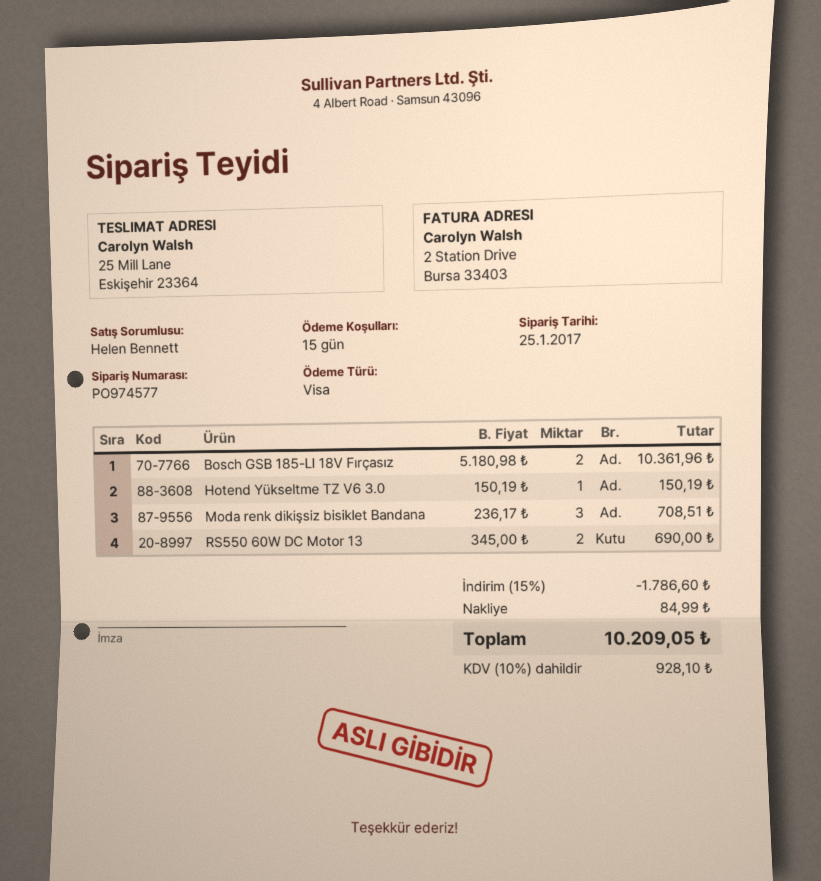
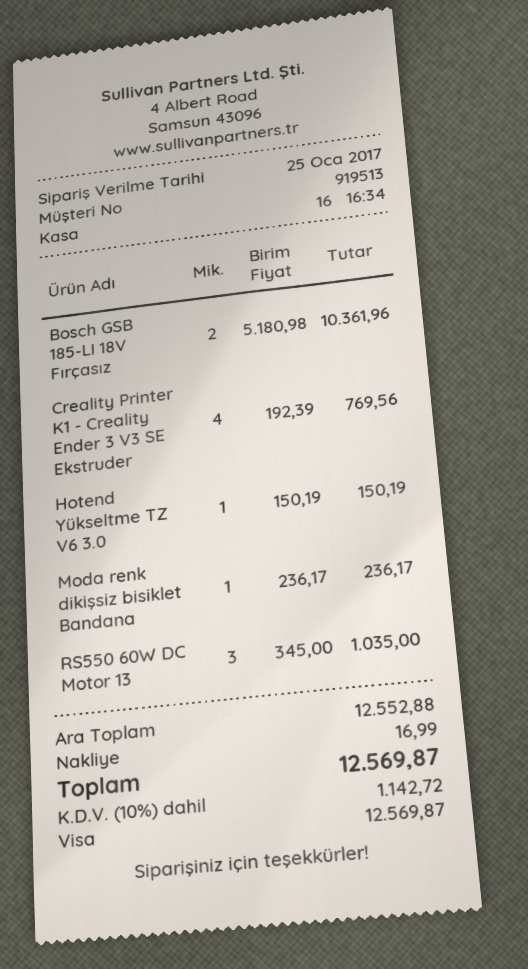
Moda renk dikişsiz bisiklet Bandana: 3 x 236.17 = 708.51 -> 1 x 236.17 = 236.17
RS550 60W DC Motor 13: 2 x 345.00 = 690.00 -> 3 x 345.00 = 1035.00
Creality Printer K1 - Creality Ender 3 V3 SE Ekstruder: none -> 4 x 192.39 = 769.56
discount: 15% = 1786.60 -> none
shipping: 84.99 -> 16.99
tax: 10% = 928.10 -> 10% = 1142.72
total: 10209.05 -> 12569.87

